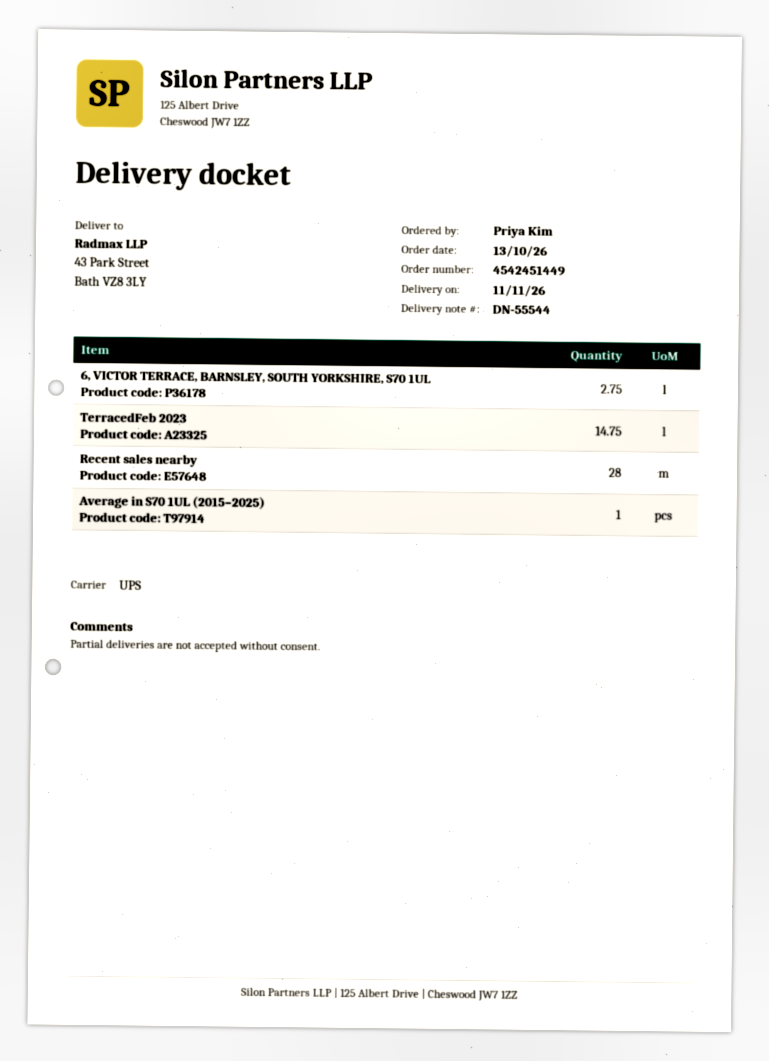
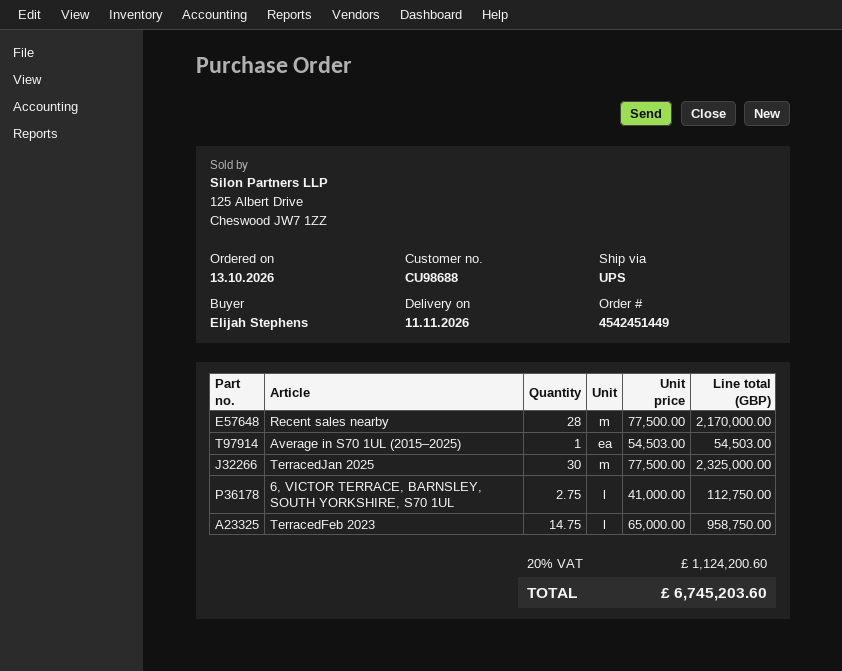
ordered by: Priya Kim -> Elijah Stephens
TerracedJan 2025: none -> 30

